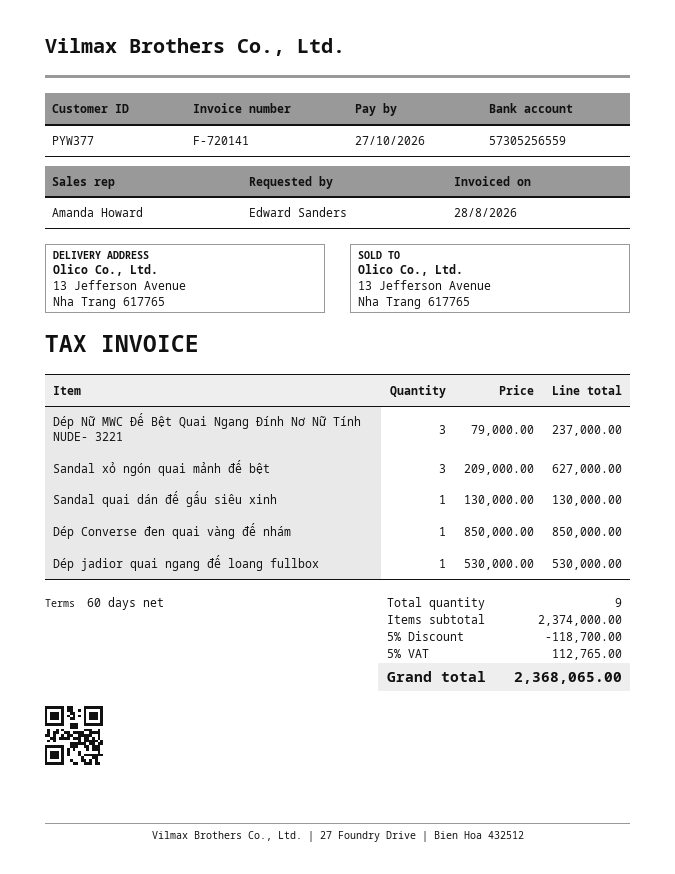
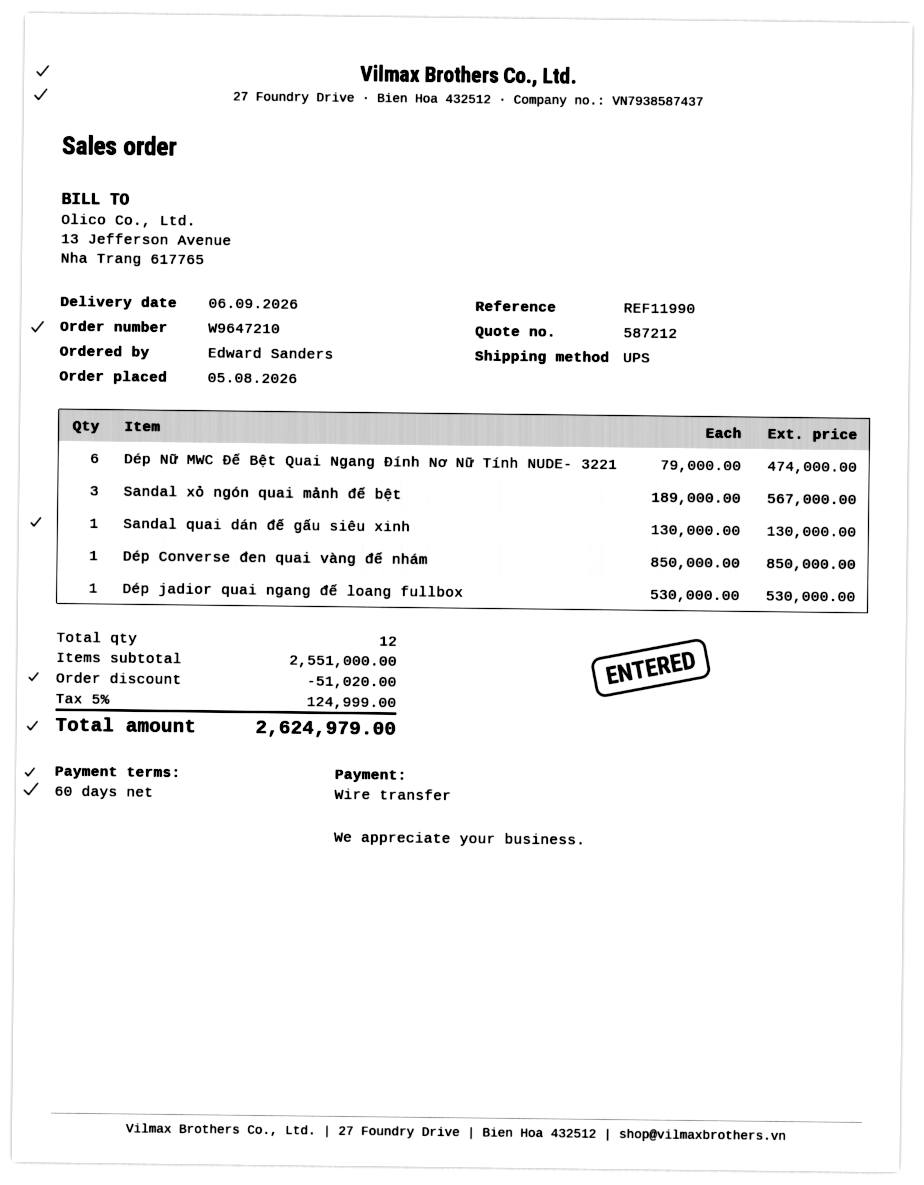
Dép Nữ MWC Đế Bệt Quai Ngang Đính Nơ Nữ Tính NUDE- 3221: 3 x 79000.00 = 237000.00 -> 6 x 79000.00 = 474000.00
Sandal xỏ ngón quai mảnh đế bệt: 3 x 209000.00 = 627000.00 -> 3 x 189000.00 = 567000.00
total quantity: 9 -> 12
subtotal: 2374000.00 -> 2551000.00
discount: 118700.00 -> 51020.00
tax: 5% = 112765.00 -> 5% = 124999.00
total: 2368065.00 -> 2624979.00

